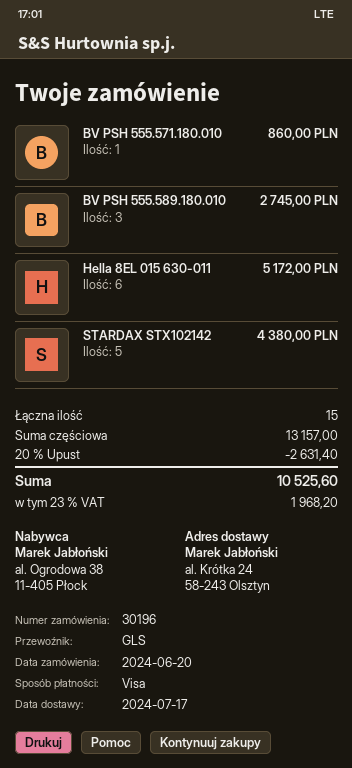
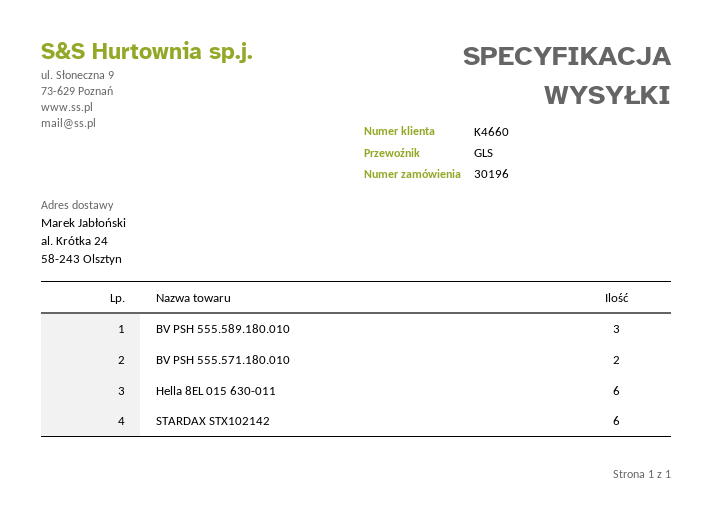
BV PSH 555.571.180.010: 1 -> 2
STARDAX STX102142: 5 -> 6

